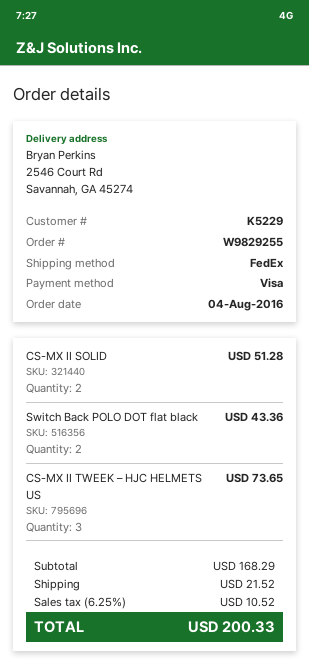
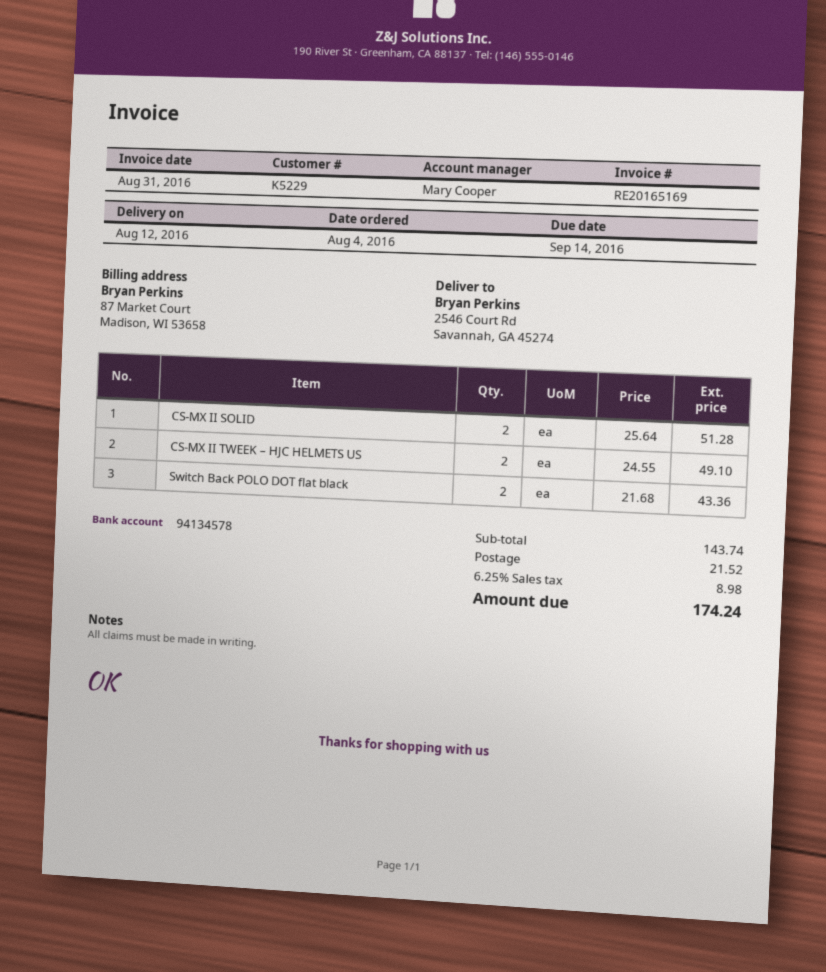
CS-MX II TWEEK – HJC HELMETS US: 3 for 73.65 -> 2 for 49.10
subtotal: 168.29 -> 143.74
tax: 6.25% = 10.52 -> 6.25% = 8.98
total: 200.33 -> 174.24

